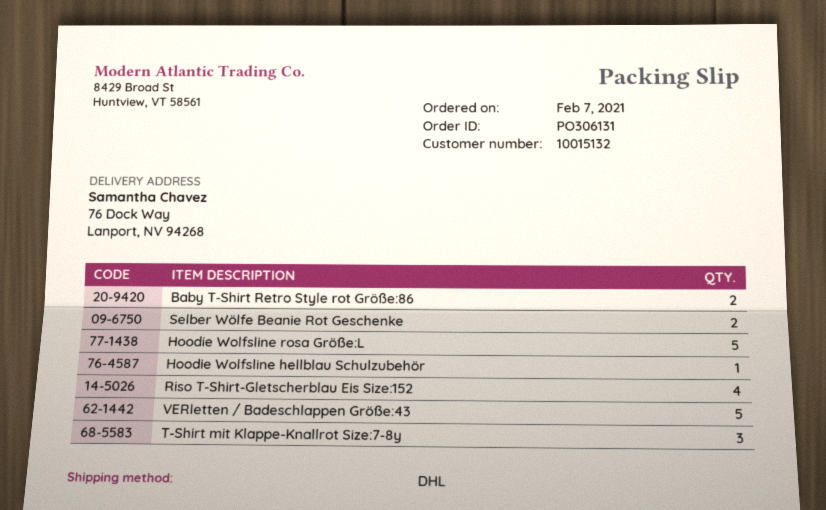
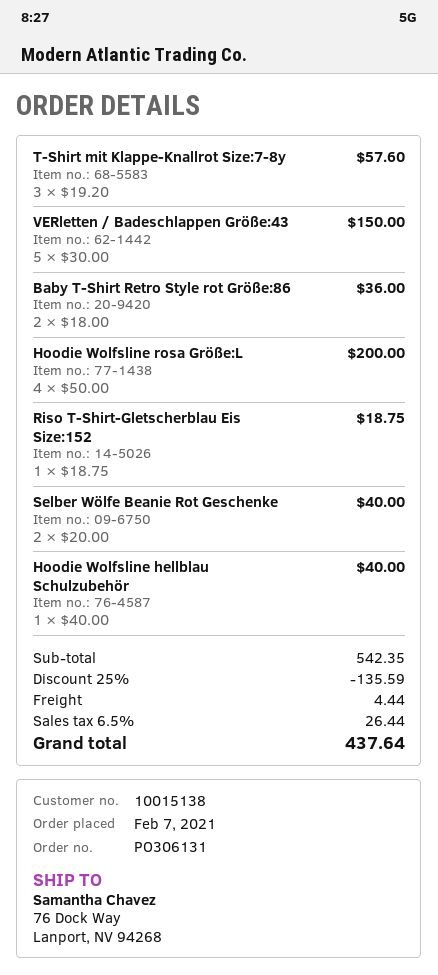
customer number: 10015132 -> 10015138
Hoodie Wolfsline rosa Größe:L: 5 -> 4
Riso T-Shirt-Gletscherblau Eis Size:152: 4 -> 1

